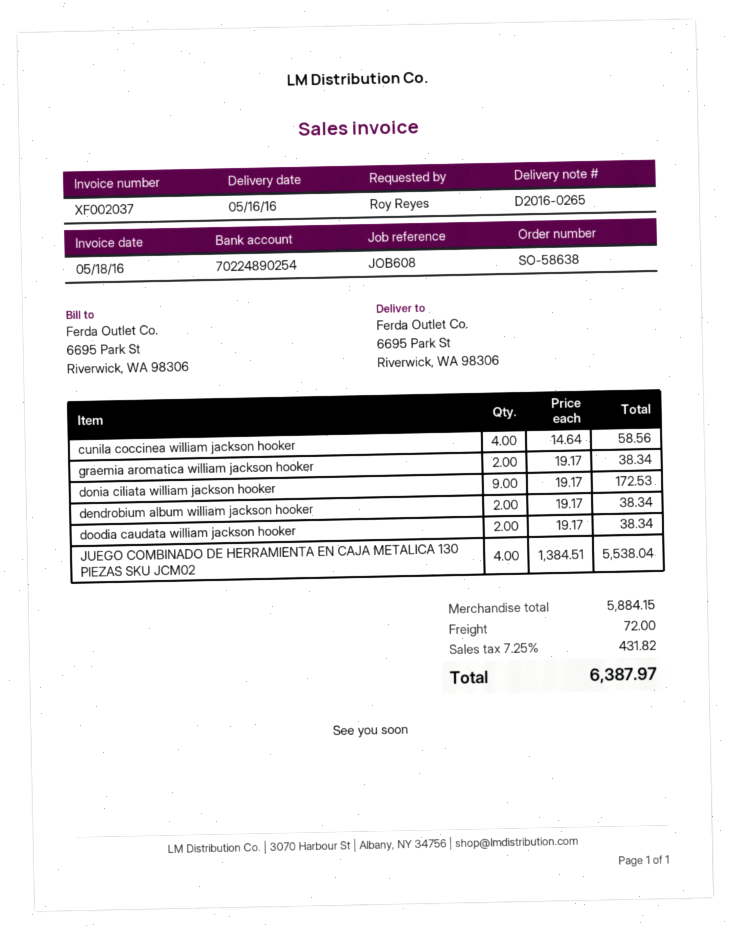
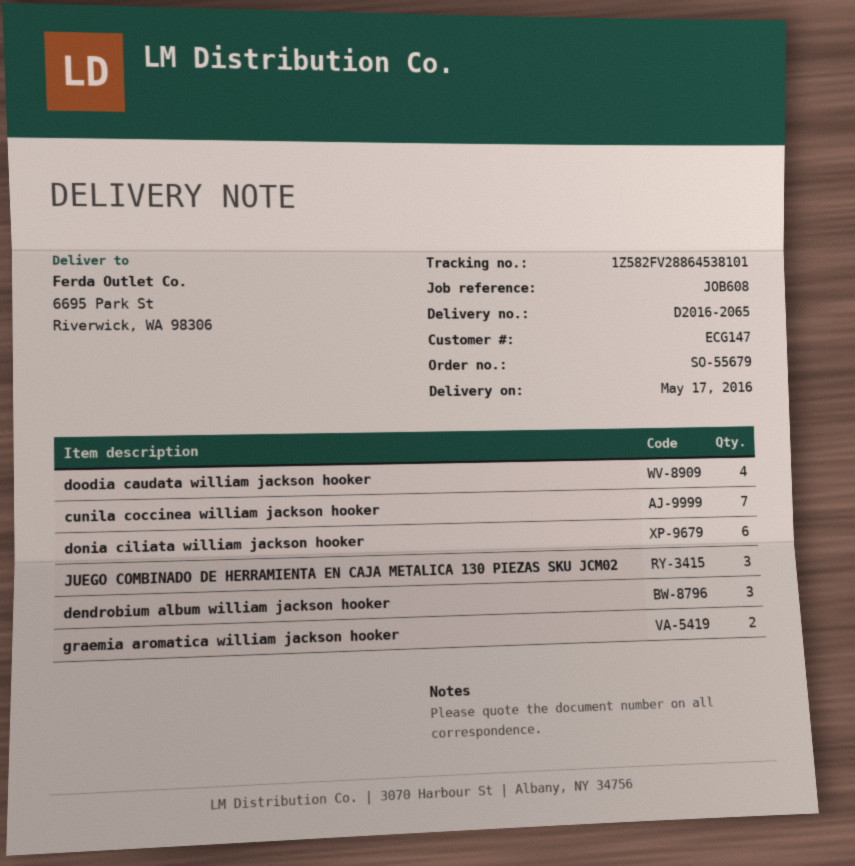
order number: SO-58638 -> SO-55679
delivery note number: D2016-0265 -> D2016-2065
delivery date: 2016-05-16 -> 2016-05-17
cunila coccinea william jackson hooker: 4 -> 7
donia ciliata william jackson hooker: 9 -> 6
dendrobium album william jackson hooker: 2 -> 3
doodia caudata william jackson hooker: 2 -> 4
JUEGO COMBINADO DE HERRAMIENTA EN CAJA METALICA 130 PIEZAS SKU JCM02: 4 -> 3

